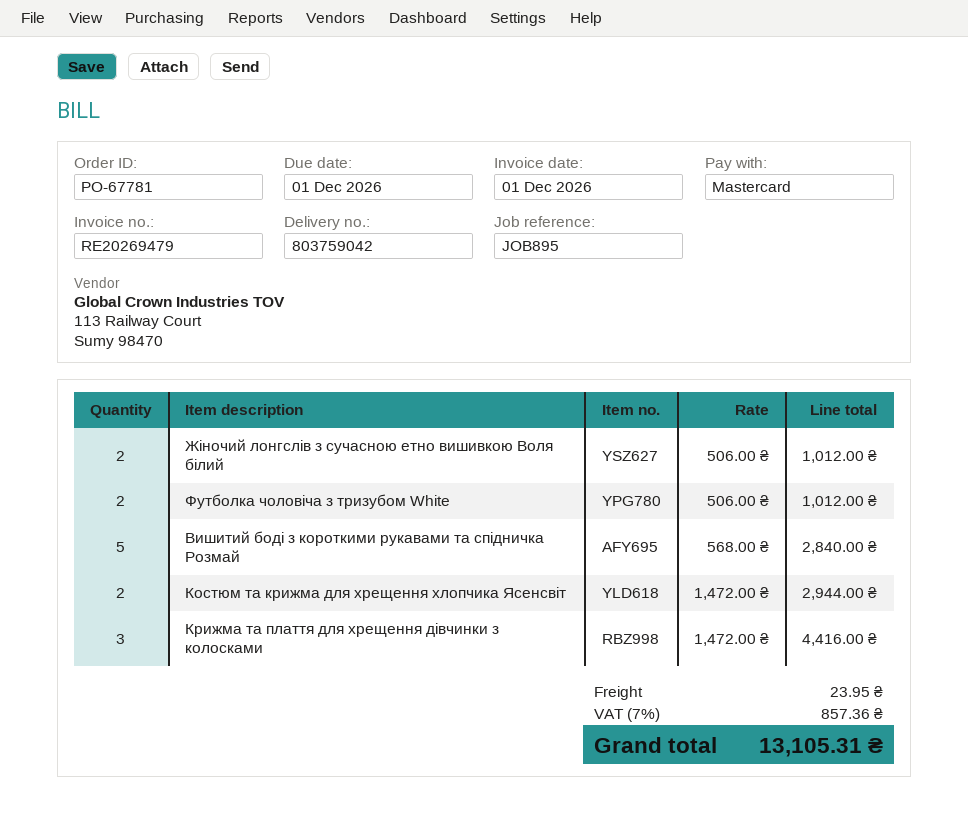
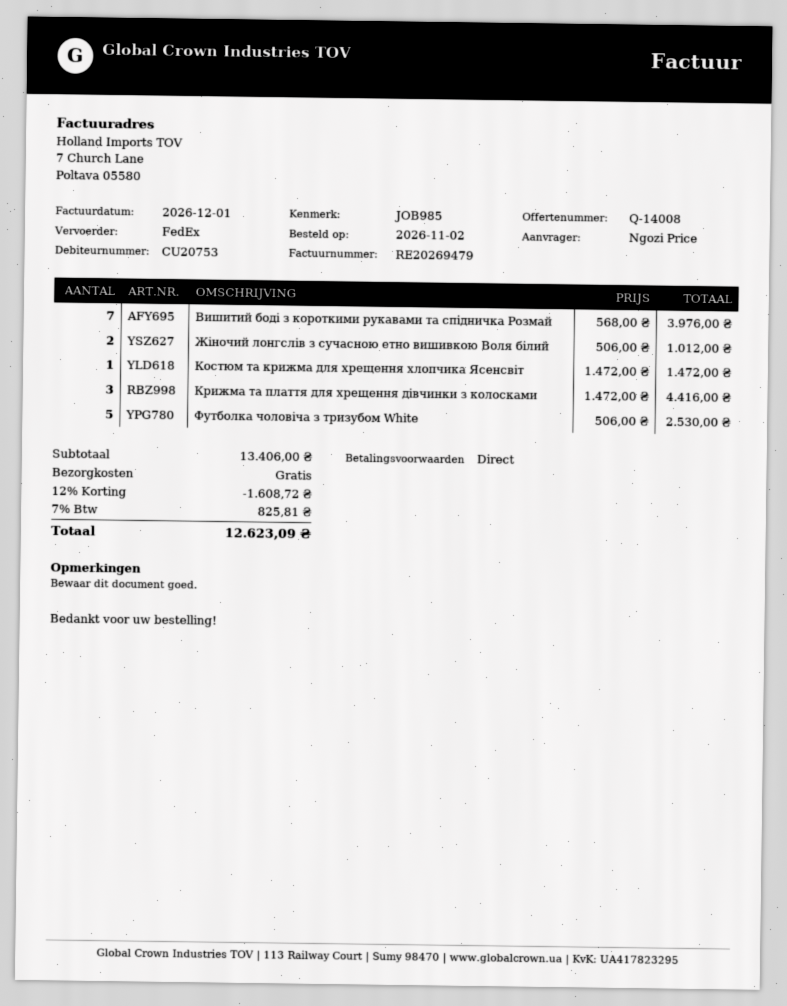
reference: JOB895 -> JOB985
Футболка чоловіча з тризубом White: 2 x 506.00 = 1012.00 -> 5 x 506.00 = 2530.00
Вишитий боді з короткими рукавами та спідничка Розмай: 5 x 568.00 = 2840.00 -> 7 x 568.00 = 3976.00
Костюм та крижма для хрещення хлопчика Ясенсвіт: 2 x 1472.00 = 2944.00 -> 1 x 1472.00 = 1472.00
discount: none -> 12% = 1608.72
shipping: 23.95 -> 0.00
tax: 7% = 857.36 -> 7% = 825.81
total: 13105.31 -> 12623.09

